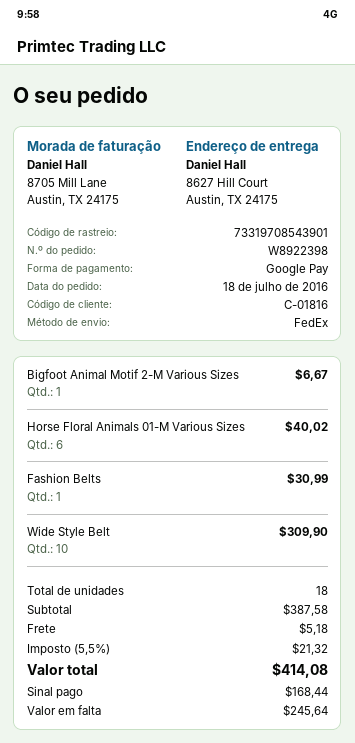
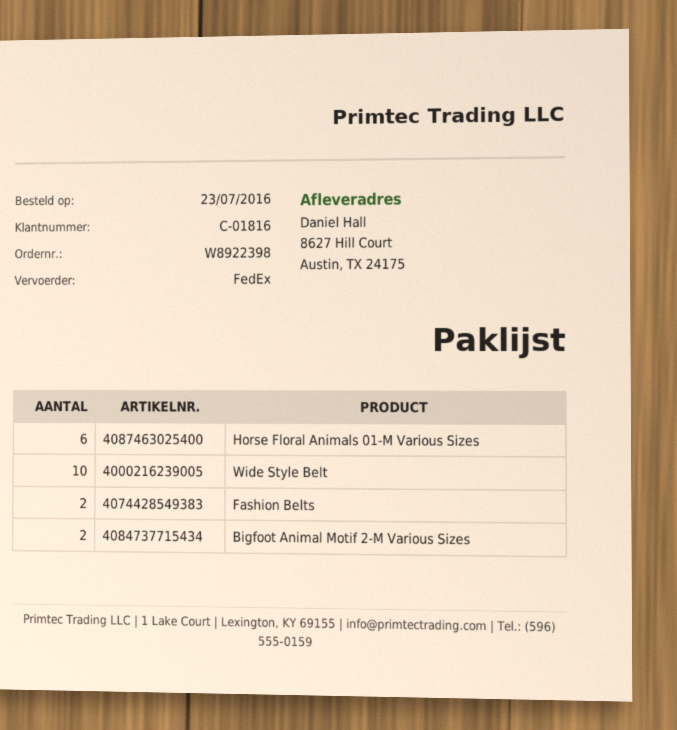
order date: 2016-07-18 -> 2016-07-23
Bigfoot Animal Motif 2-M Various Sizes: 1 -> 2
Fashion Belts: 1 -> 2

